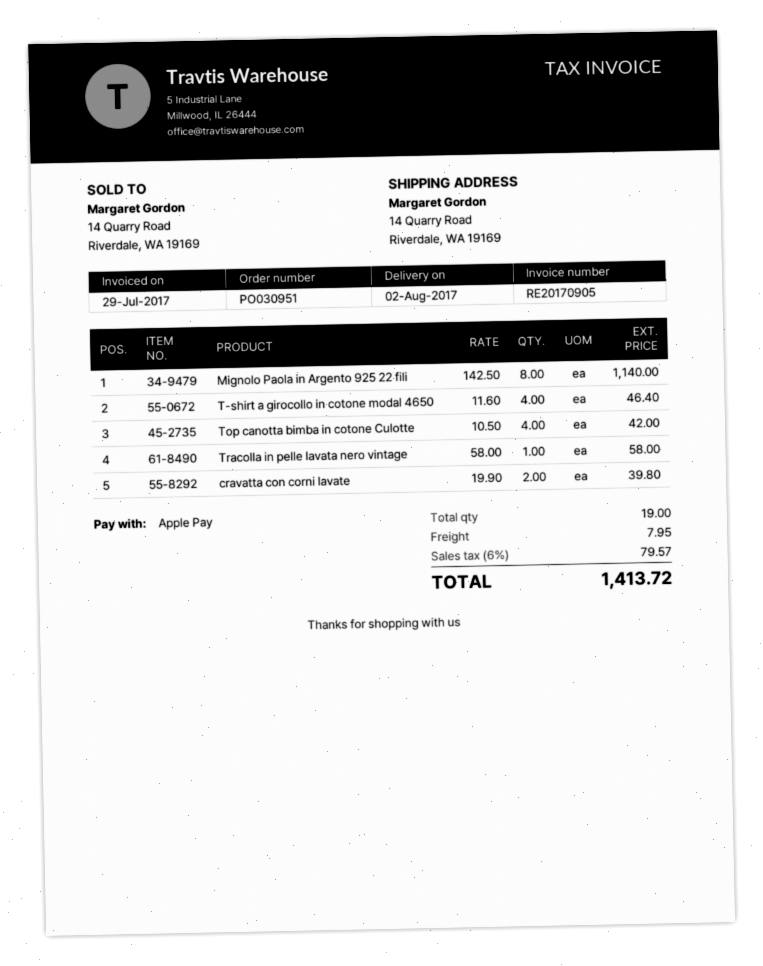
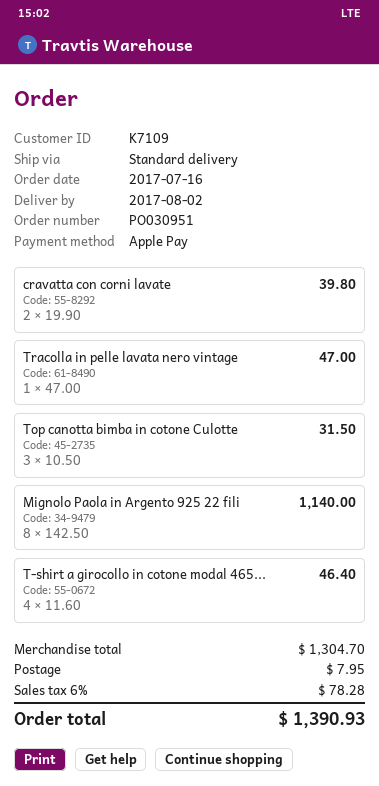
Top canotta bimba in cotone Culotte: 4 x 10.50 = 42.00 -> 3 x 10.50 = 31.50
Tracolla in pelle lavata nero vintage: 1 x 58.00 = 58.00 -> 1 x 47.00 = 47.00
tax: 6% = 79.57 -> 6% = 78.28
total: 1413.72 -> 1390.93

